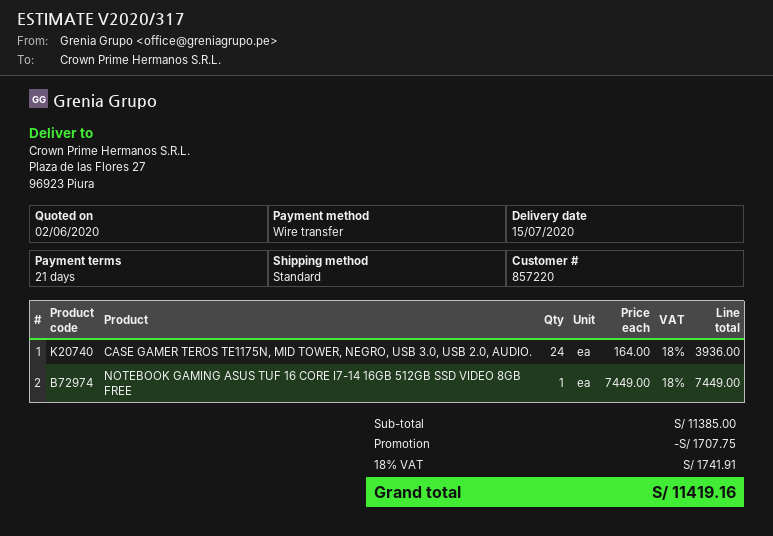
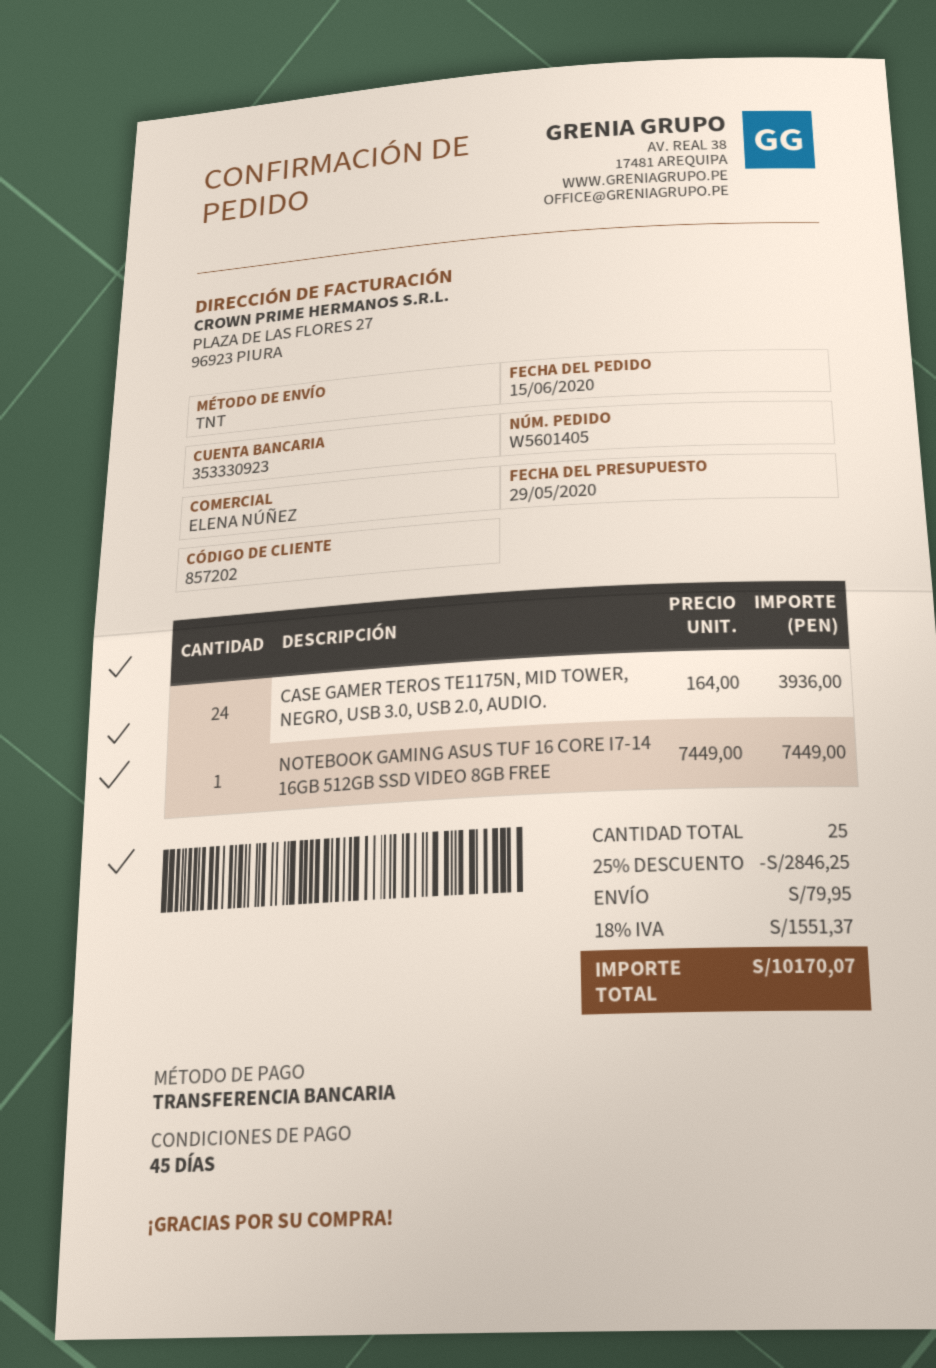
quote date: 2020-06-02 -> 2020-05-29
payment terms: 21 days -> 45 days
customer number: 857220 -> 857202
shipping method: standard -> TNT
discount: 1707.75 -> 2846.25
shipping: none -> 79.95
tax: 18% = 1741.91 -> 18% = 1551.37
total: 11419.16 -> 10170.07

